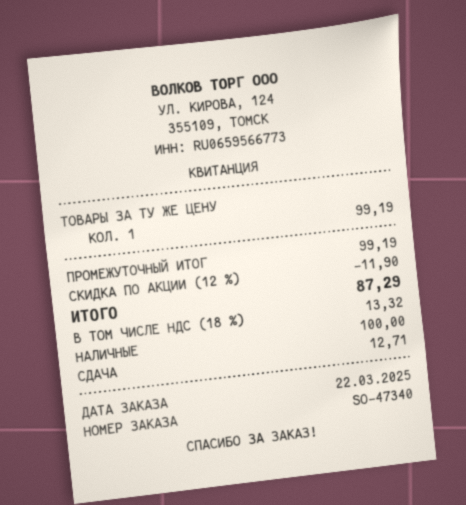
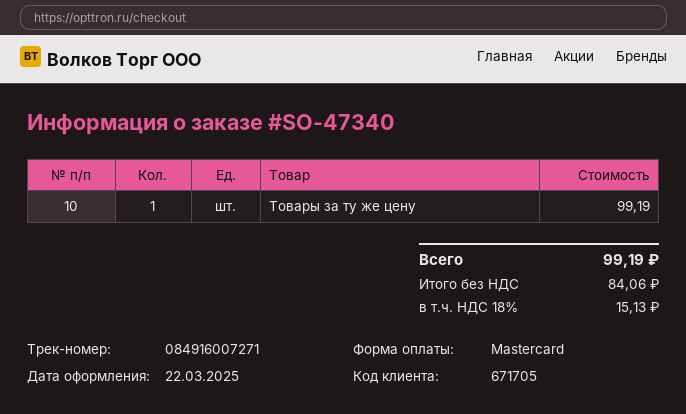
payment method: cash -> Mastercard
discount: 12% = 11.90 -> none
tax: 18% = 13.32 -> 18% = 15.13
total: 87.29 -> 99.19

